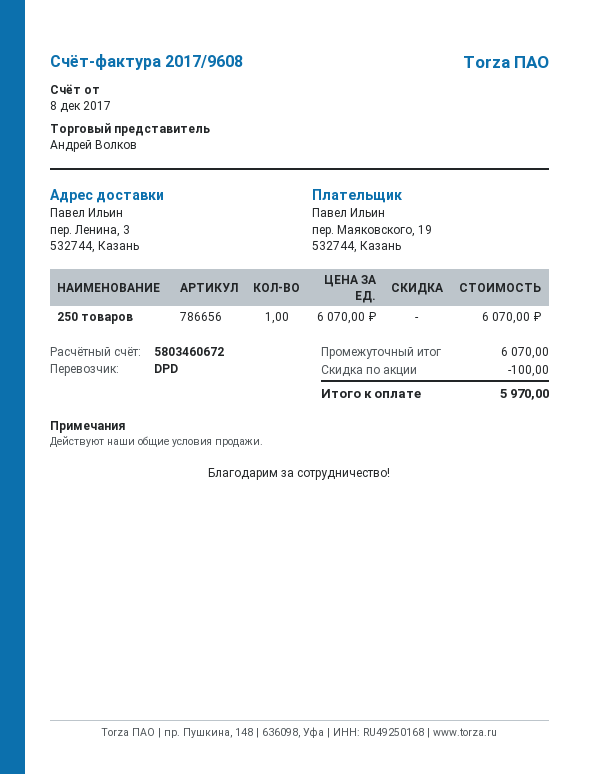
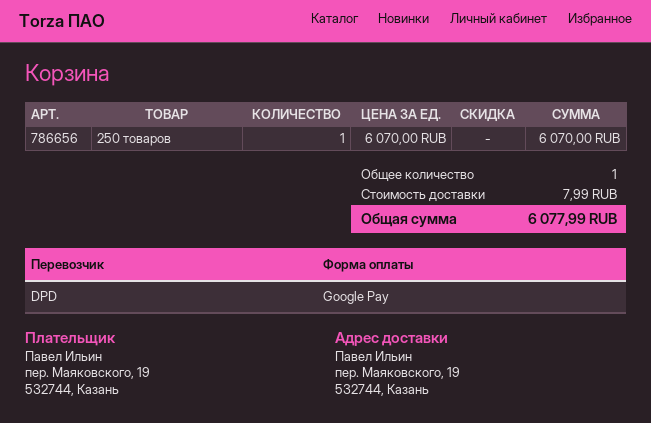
ship to: пер. Ленина, 3, 532744, Казань -> пер. Маяковского, 19, 532744, Казань
discount: 100.00 -> none
shipping: none -> 7.99
total: 5970.00 -> 6077.99

